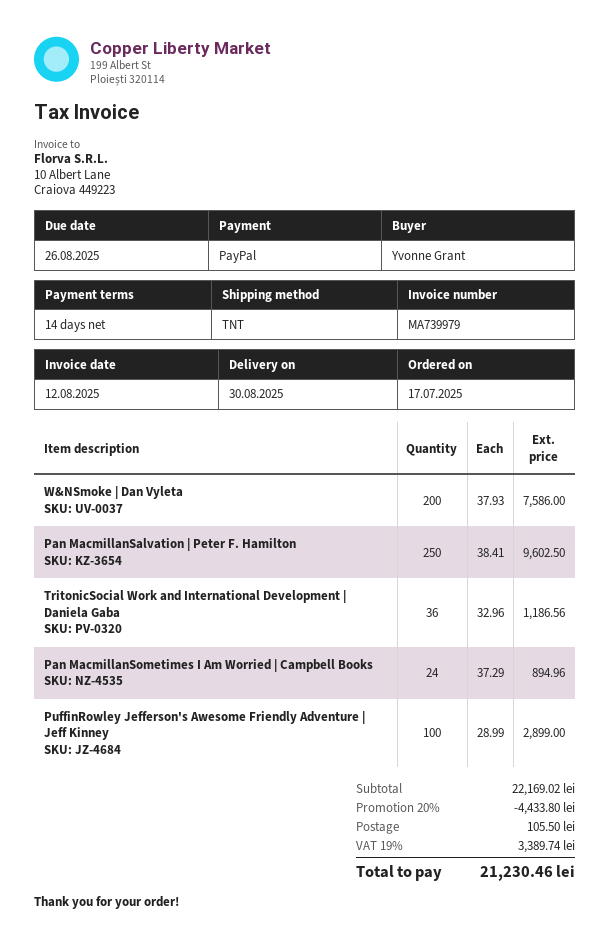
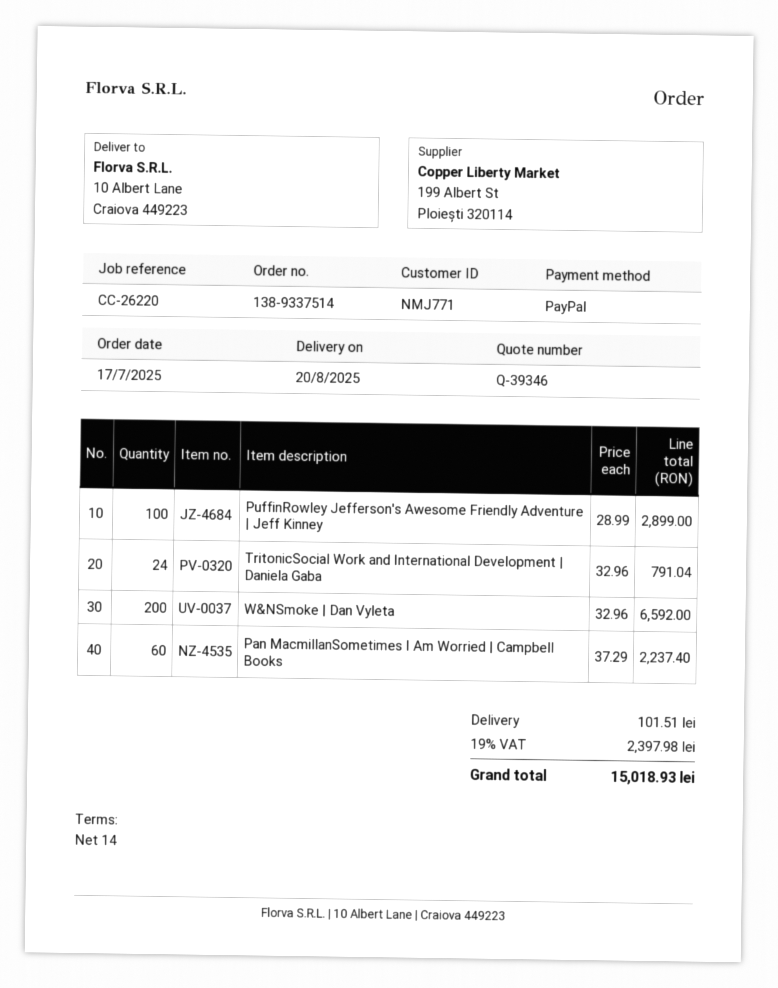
delivery date: 2025-08-30 -> 2025-08-20
W&NSmoke | Dan Vyleta: 200 x 37.93 = 7586.00 -> 200 x 32.96 = 6592.00
Pan MacmillanSalvation | Peter F. Hamilton: 250 x 38.41 = 9602.50 -> none
TritonicSocial Work and International Development | Daniela Gaba: 36 x 32.96 = 1186.56 -> 24 x 32.96 = 791.04
Pan MacmillanSometimes I Am Worried | Campbell Books: 24 x 37.29 = 894.96 -> 60 x 37.29 = 2237.40
discount: 20% = 4433.80 -> none
shipping: 105.50 -> 101.51
tax: 19% = 3389.74 -> 19% = 2397.98
total: 21230.46 -> 15018.93

